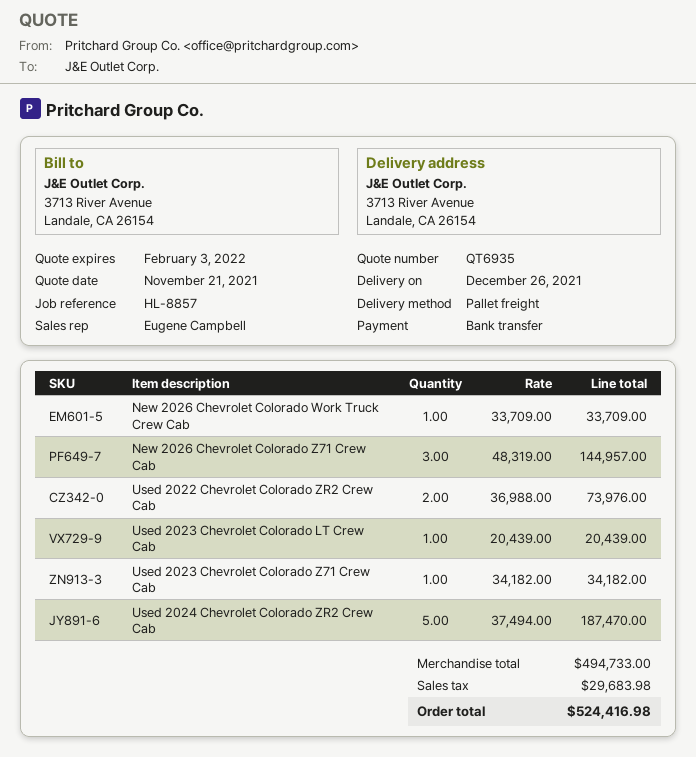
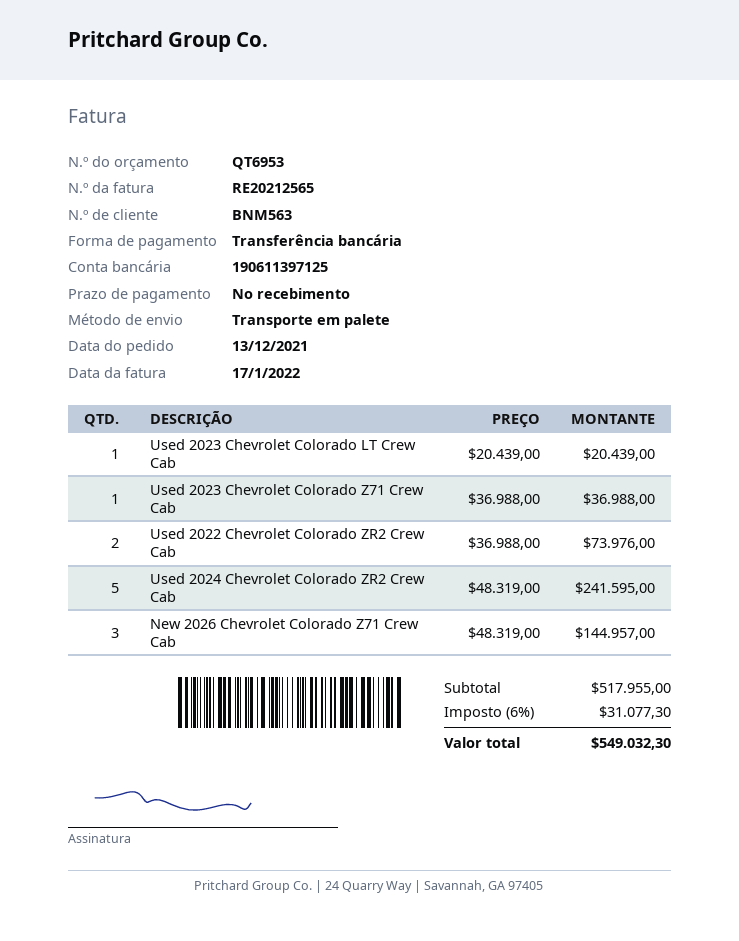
quote number: QT6935 -> QT6953
New 2026 Chevrolet Colorado Work Truck Crew Cab: 1 x 33709.00 = 33709.00 -> none
Used 2023 Chevrolet Colorado Z71 Crew Cab: 1 x 34182.00 = 34182.00 -> 1 x 36988.00 = 36988.00
Used 2024 Chevrolet Colorado ZR2 Crew Cab: 5 x 37494.00 = 187470.00 -> 5 x 48319.00 = 241595.00
subtotal: 494733.00 -> 517955.00
tax: 29683.98 -> 31077.30
total: 524416.98 -> 549032.30

